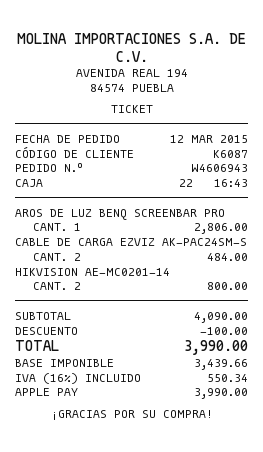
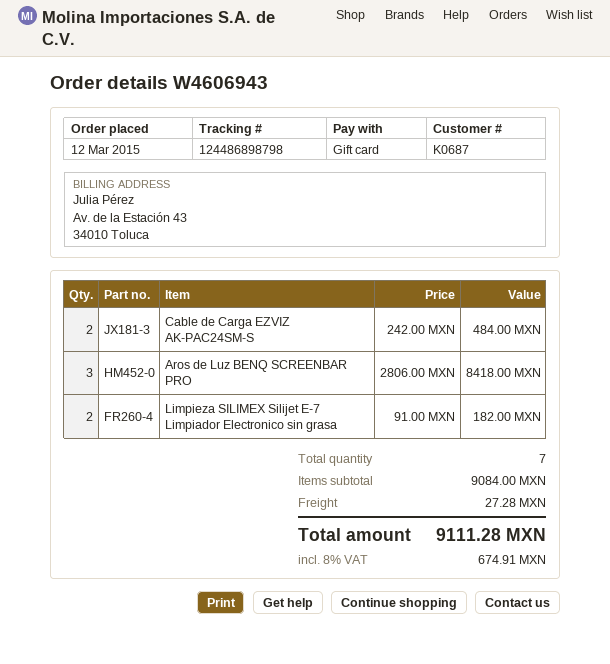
customer number: K6087 -> K0687
payment method: Apple Pay -> gift card
AROS DE LUZ BENQ SCREENBAR PRO: 1 for 2806.00 -> 3 for 8418.00
HIKVISION AE-MC0201-14: 2 for 800.00 -> none
Limpieza SILIMEX Silijet E-7 Limpiador Electronico sin grasa: none -> 2 for 182.00
subtotal: 4090.00 -> 9084.00
discount: 100.00 -> none
shipping: none -> 27.28
tax: 16% = 550.34 -> 8% = 674.91
total: 3990.00 -> 9111.28

